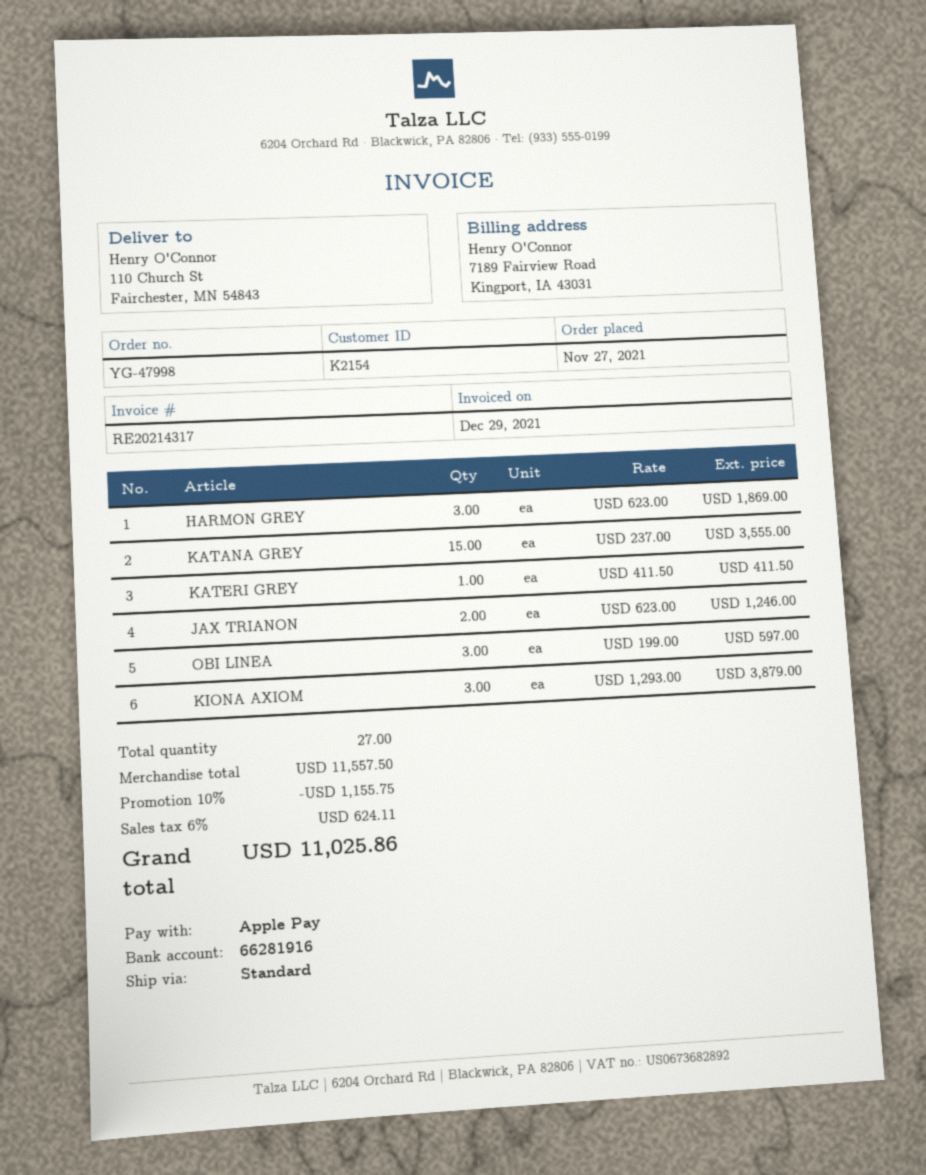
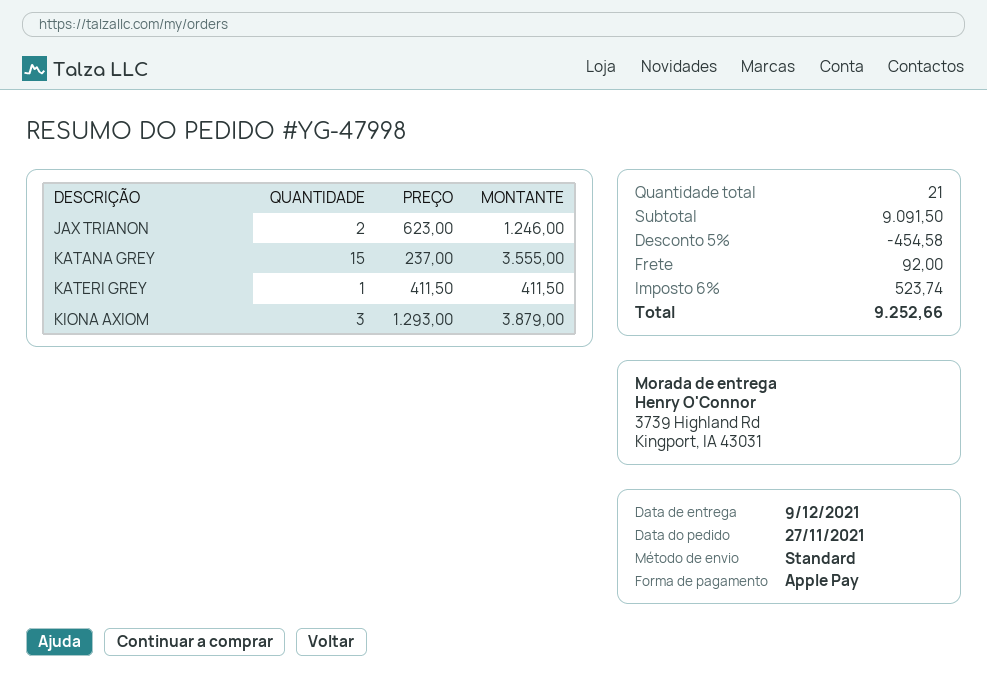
ship to: 110 Church St, Fairchester, MN 54843 -> 3739 Highland Rd, Kingport, IA 43031
HARMON GREY: 3 x 623.00 = 1869.00 -> none
OBI LINEA: 3 x 199.00 = 597.00 -> none
total quantity: 27 -> 21
subtotal: 11557.50 -> 9091.50
discount: 10% = 1155.75 -> 5% = 454.58
shipping: none -> 92.00
tax: 6% = 624.11 -> 6% = 523.74
total: 11025.86 -> 9252.66

